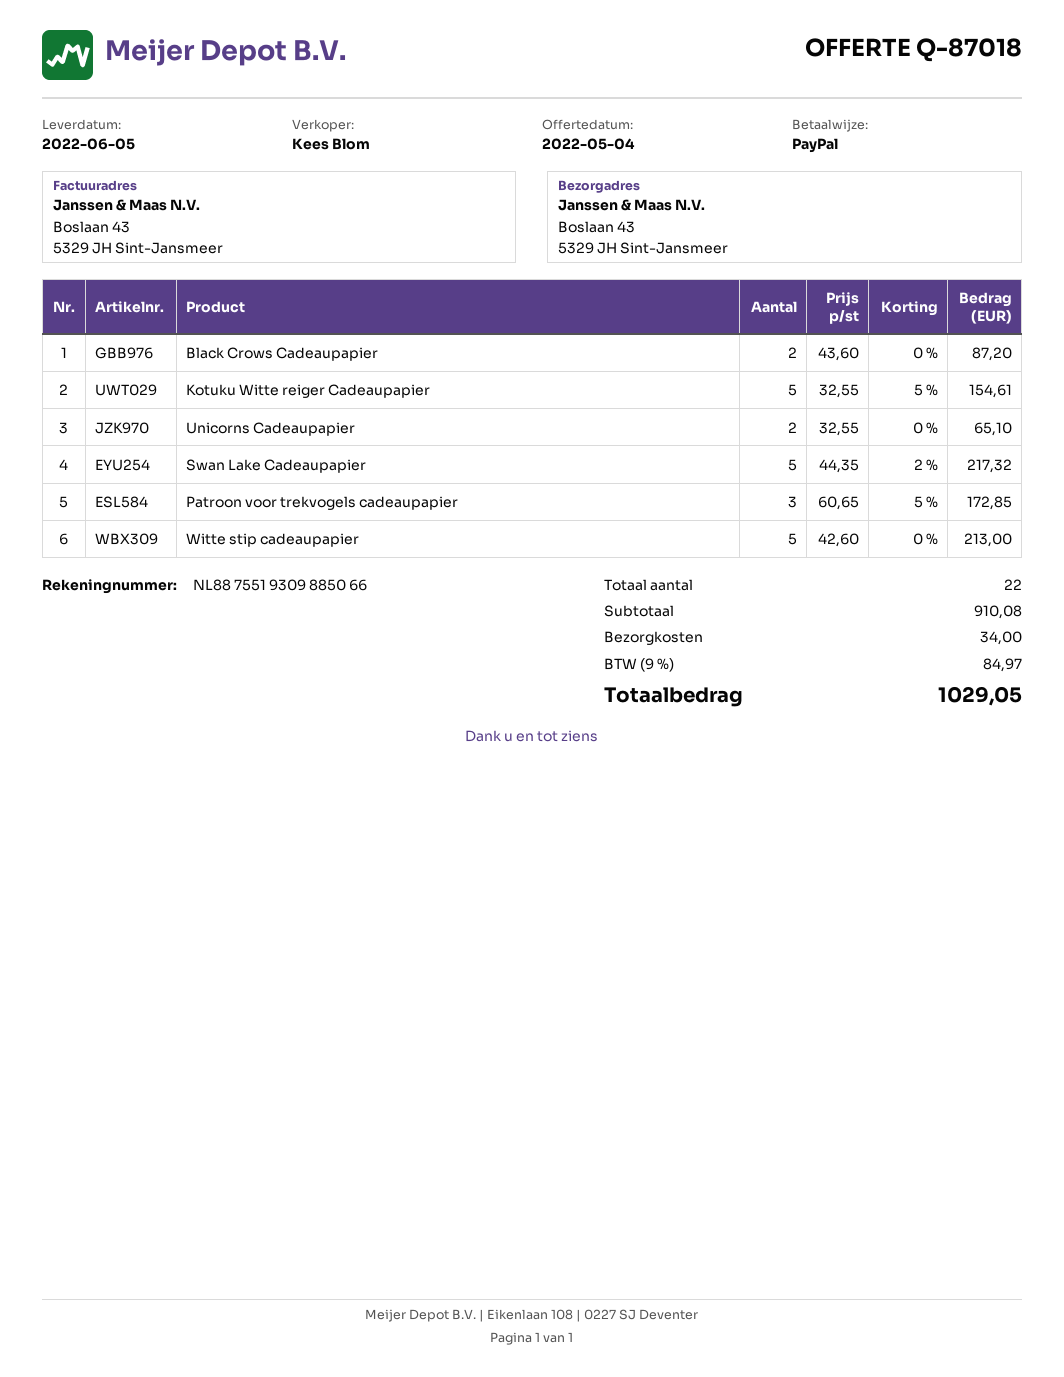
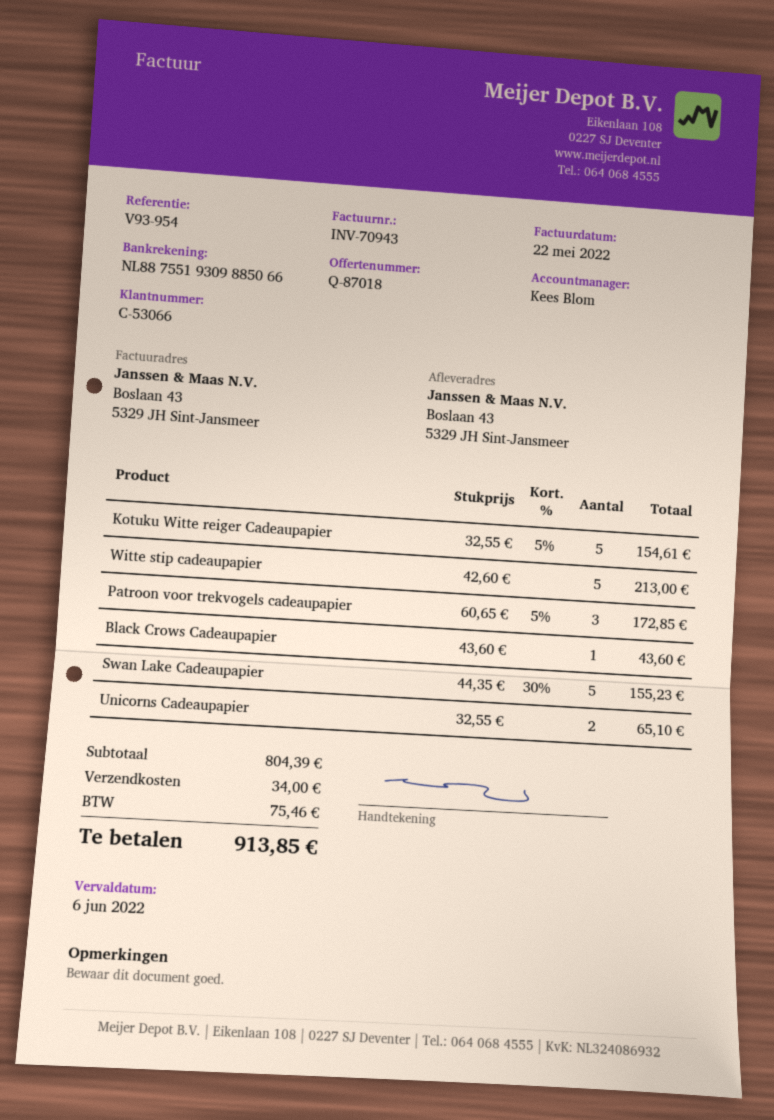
Black Crows Cadeaupapier: 2 x 43.60 = 87.20 -> 1 x 43.60 = 43.60
Swan Lake Cadeaupapier: 5 x 44.35 - 2% = 217.32 -> 5 x 44.35 - 30% = 155.23
subtotal: 910.08 -> 804.39
tax: 84.97 -> 75.46
total: 1029.05 -> 913.85

